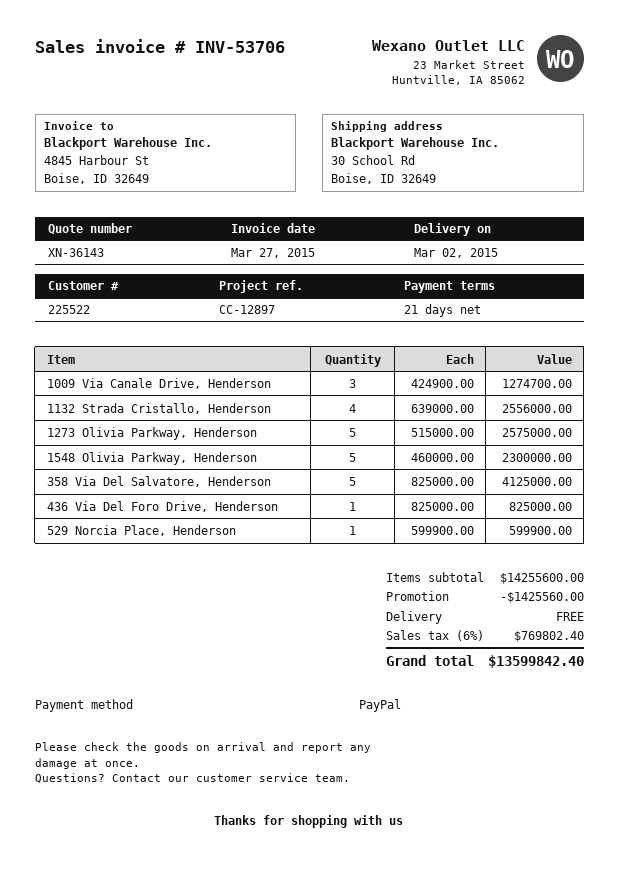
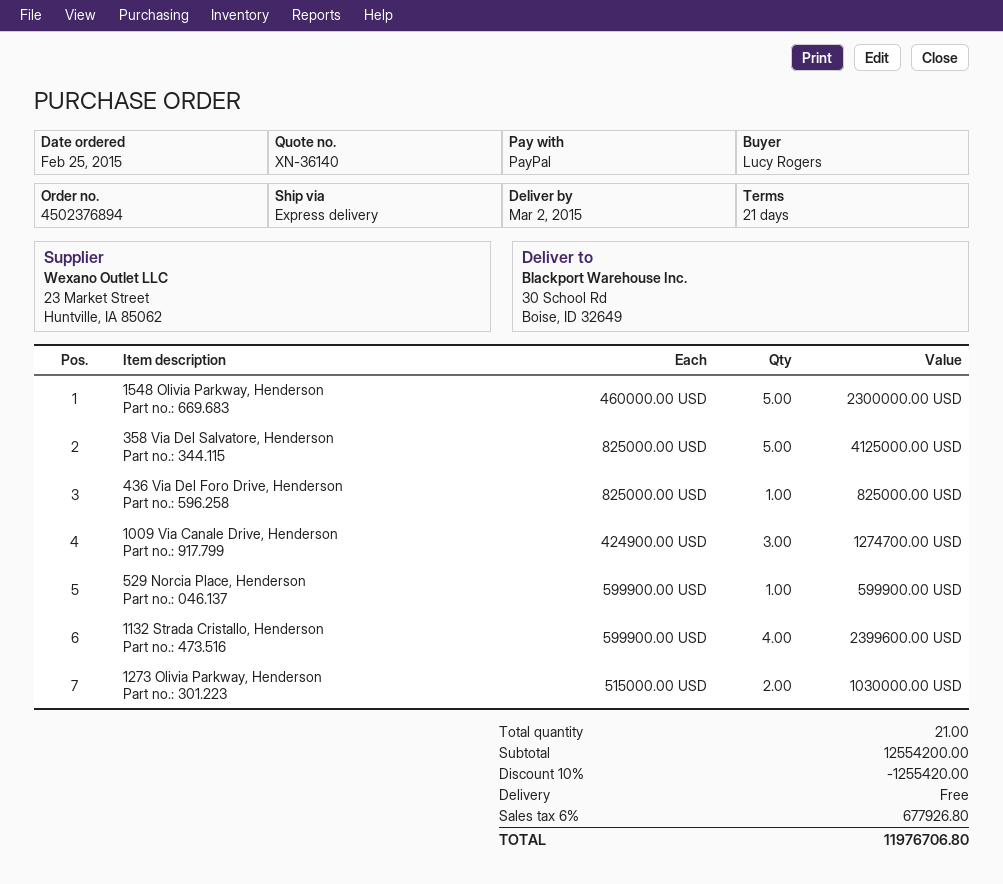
quote number: XN-36143 -> XN-36140
1132 Strada Cristallo, Henderson: 4 x 639000.00 = 2556000.00 -> 4 x 599900.00 = 2399600.00
1273 Olivia Parkway, Henderson: 5 x 515000.00 = 2575000.00 -> 2 x 515000.00 = 1030000.00
subtotal: 14255600.00 -> 12554200.00
discount: 1425560.00 -> 1255420.00
tax: 6% = 769802.40 -> 6% = 677926.80
total: 13599842.40 -> 11976706.80

